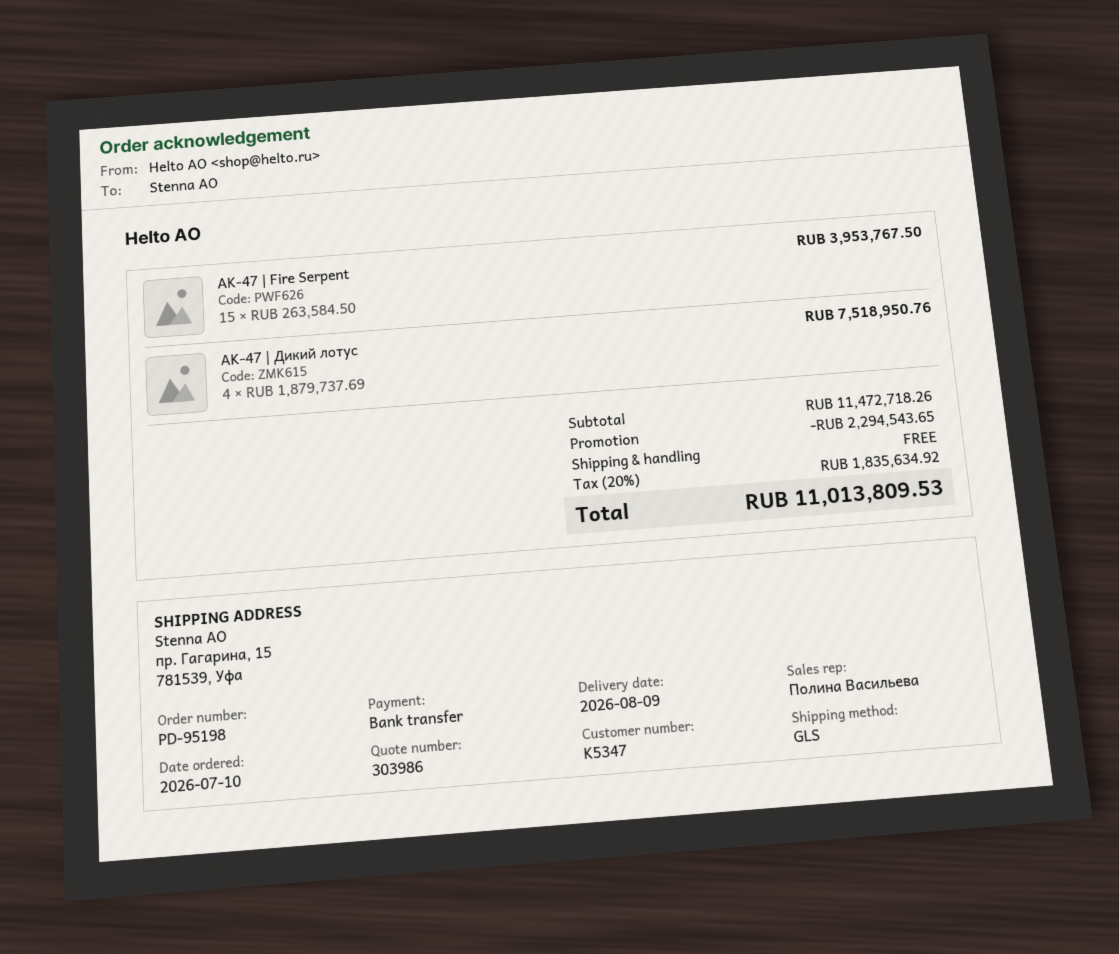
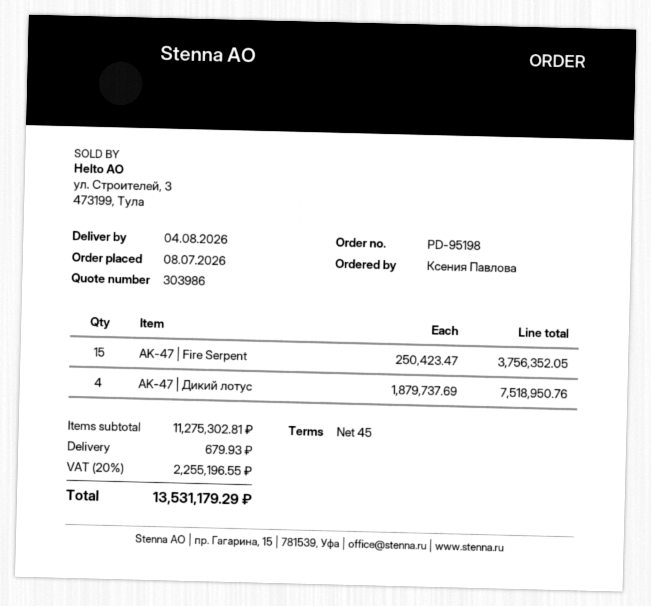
order date: 2026-07-10 -> 2026-07-08
delivery date: 2026-08-09 -> 2026-08-04
AK-47 | Fire Serpent: 15 x 263584.50 = 3953767.50 -> 15 x 250423.47 = 3756352.05
subtotal: 11472718.26 -> 11275302.81
discount: 2294543.65 -> none
shipping: 0.00 -> 679.93
tax: 20% = 1835634.92 -> 20% = 2255196.55
total: 11013809.53 -> 13531179.29

